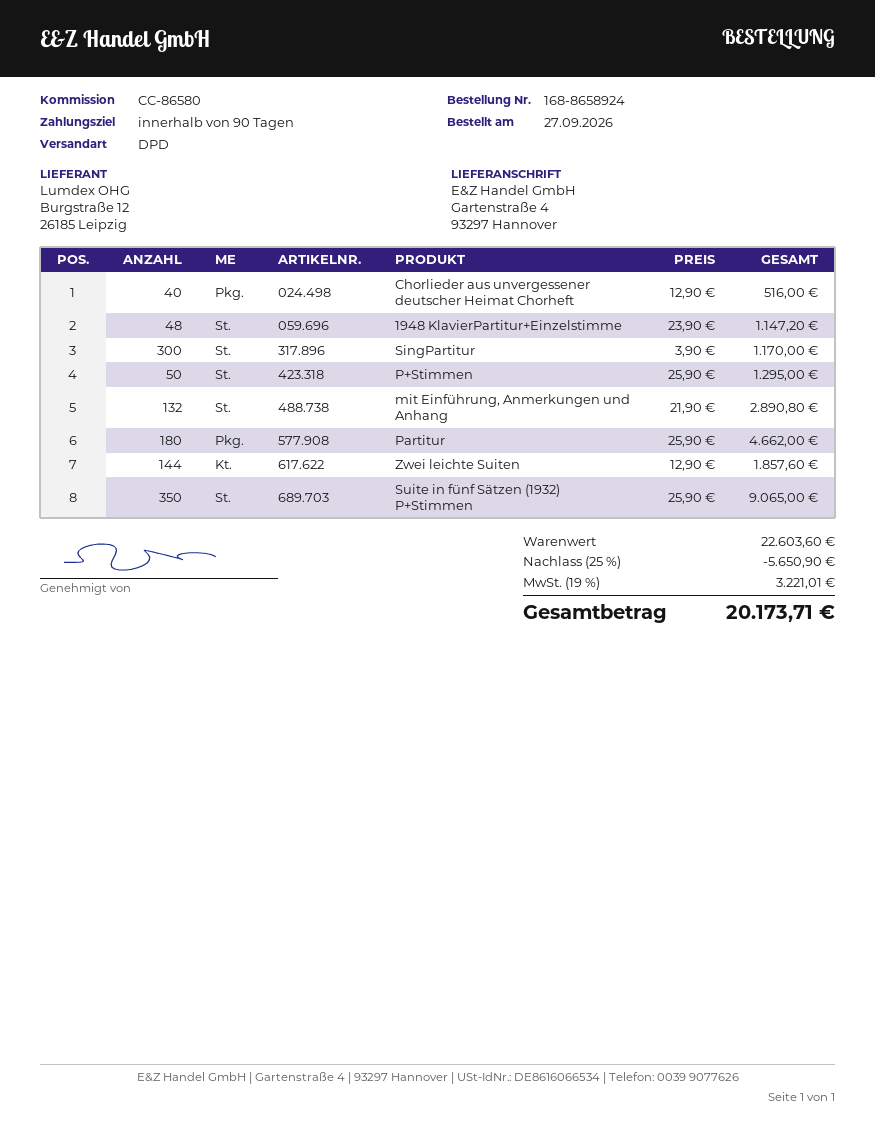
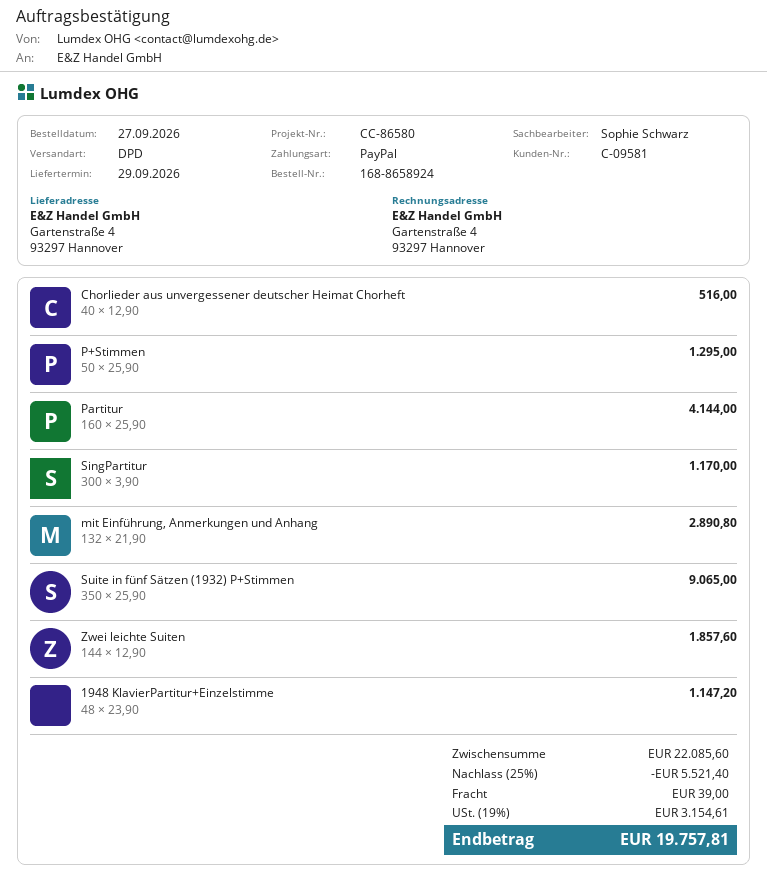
Partitur: 180 x 25.90 = 4662.00 -> 160 x 25.90 = 4144.00
subtotal: 22603.60 -> 22085.60
discount: 25% = 5650.90 -> 25% = 5521.40
shipping: none -> 39.00
tax: 19% = 3221.01 -> 19% = 3154.61
total: 20173.71 -> 19757.81

